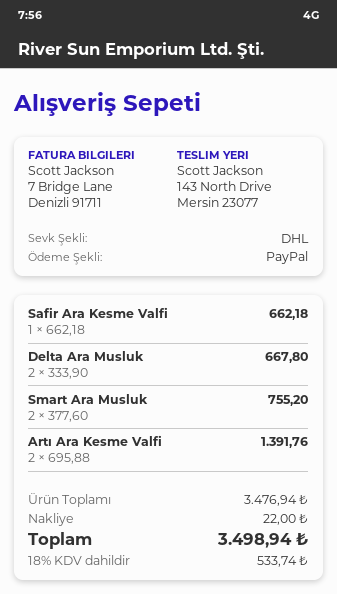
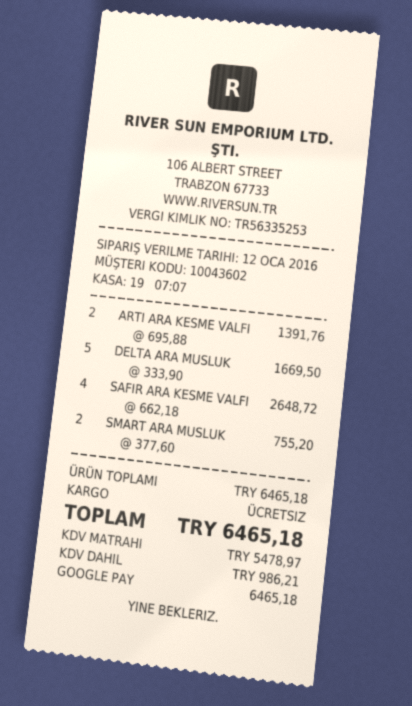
payment method: PayPal -> Google Pay
Safir Ara Kesme Valfi: 1 x 662.18 = 662.18 -> 4 x 662.18 = 2648.72
Delta Ara Musluk: 2 x 333.90 = 667.80 -> 5 x 333.90 = 1669.50
subtotal: 3476.94 -> 6465.18
shipping: 22.00 -> 0.00
tax: 533.74 -> 986.21
total: 3498.94 -> 6465.18

